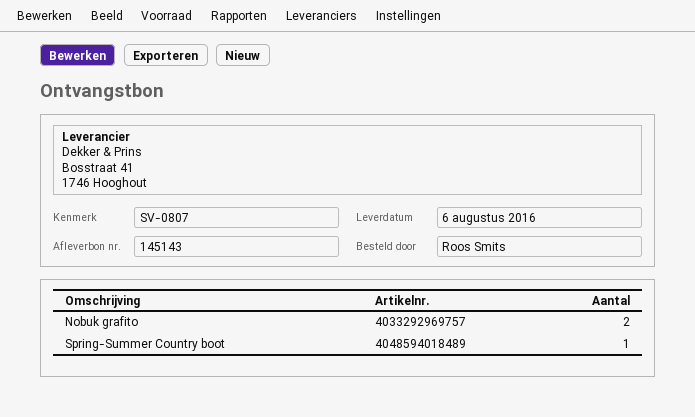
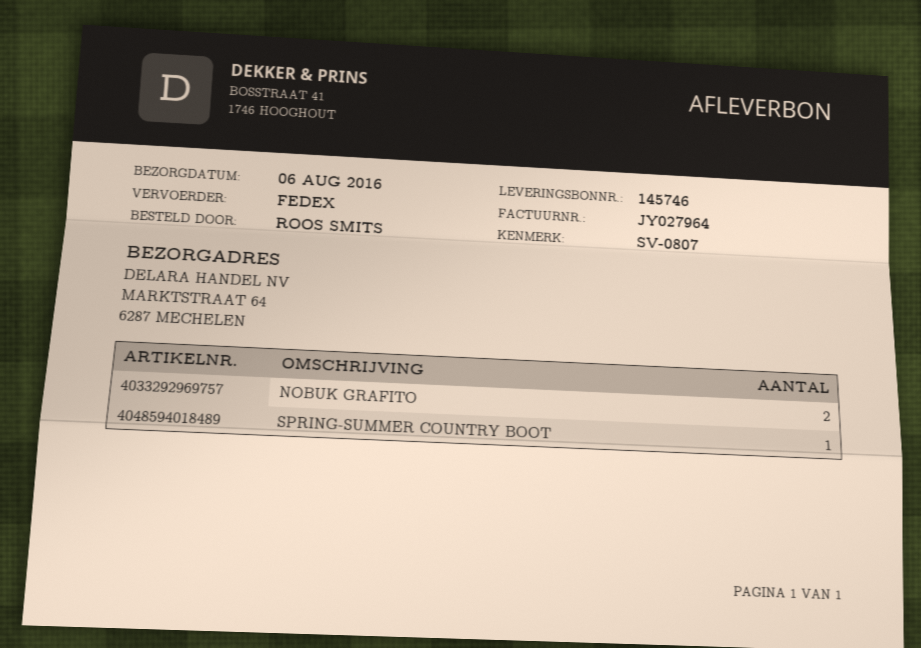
delivery note number: 145143 -> 145746

